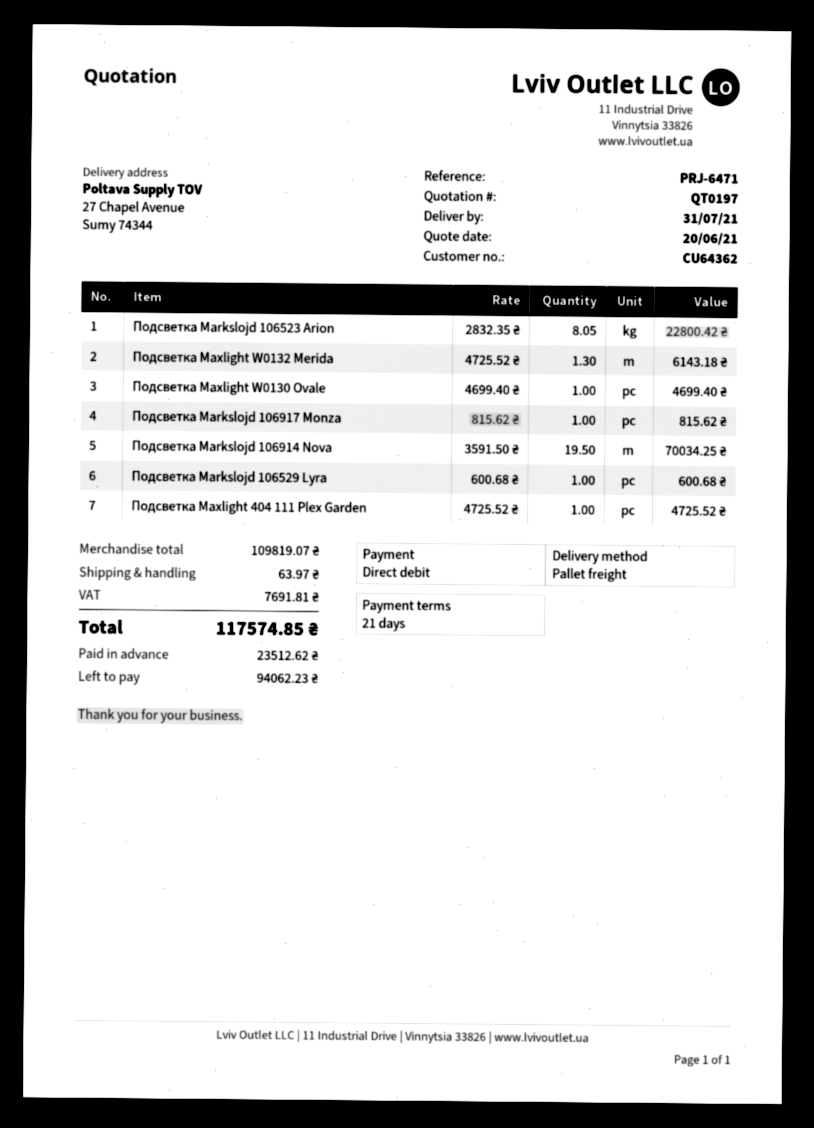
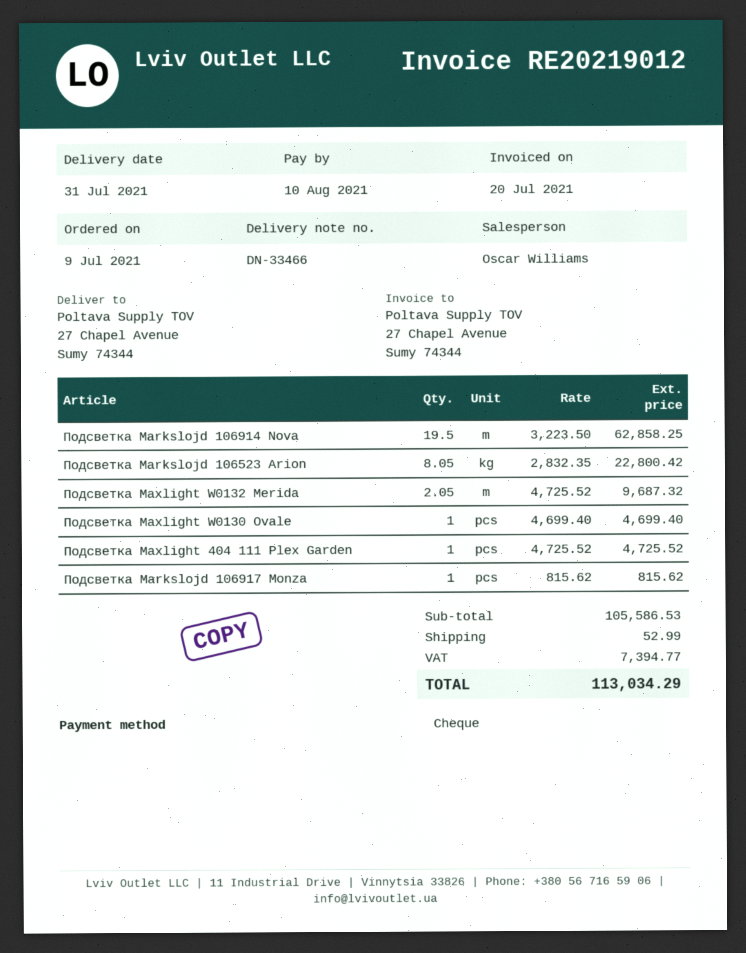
payment method: direct debit -> cheque
Подсветка Maxlight W0132 Merida: 1.3 x 4725.52 = 6143.18 -> 2.05 x 4725.52 = 9687.32
Подсветка Markslojd 106914 Nova: 19.5 x 3591.50 = 70034.25 -> 19.5 x 3223.50 = 62858.25
Подсветка Markslojd 106529 Lyra: 1 x 600.68 = 600.68 -> none
subtotal: 109819.07 -> 105586.53
shipping: 63.97 -> 52.99
tax: 7691.81 -> 7394.77
total: 117574.85 -> 113034.29

